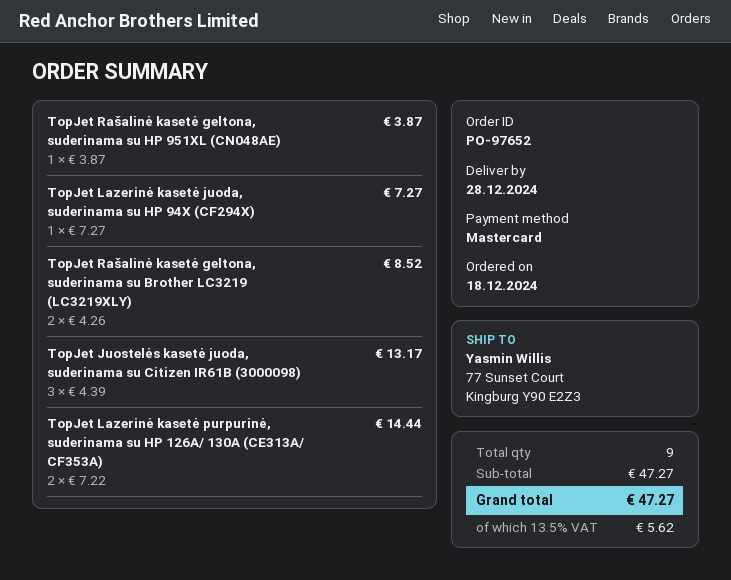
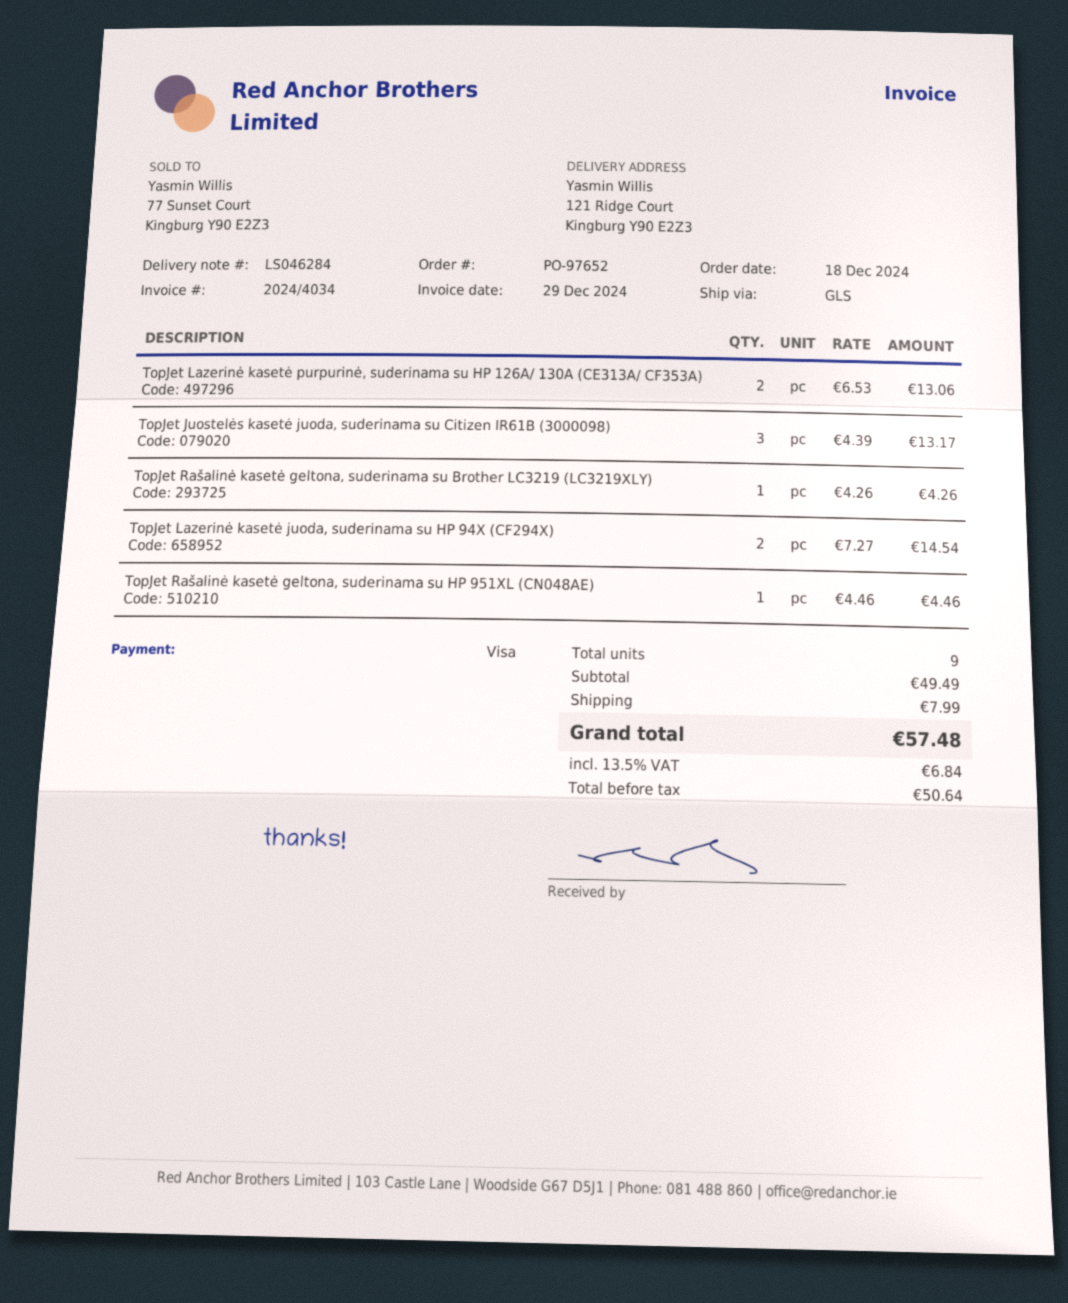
payment method: Mastercard -> Visa
ship to: 77 Sunset Court, Kingburg Y90 E2Z3 -> 121 Ridge Court, Kingburg Y90 E2Z3
TopJet Rašalinė kasetė geltona, suderinama su HP 951XL (CN048AE): 1 x 3.87 = 3.87 -> 1 x 4.46 = 4.46
TopJet Lazerinė kasetė juoda, suderinama su HP 94X (CF294X): 1 x 7.27 = 7.27 -> 2 x 7.27 = 14.54
TopJet Rašalinė kasetė geltona, suderinama su Brother LC3219 (LC3219XLY): 2 x 4.26 = 8.52 -> 1 x 4.26 = 4.26
TopJet Lazerinė kasetė purpurinė, suderinama su HP 126A/ 130A (CE313A/ CF353A): 2 x 7.22 = 14.44 -> 2 x 6.53 = 13.06
subtotal: 47.27 -> 49.49
shipping: none -> 7.99
tax: 13.5% = 5.62 -> 13.5% = 6.84
total: 47.27 -> 57.48

